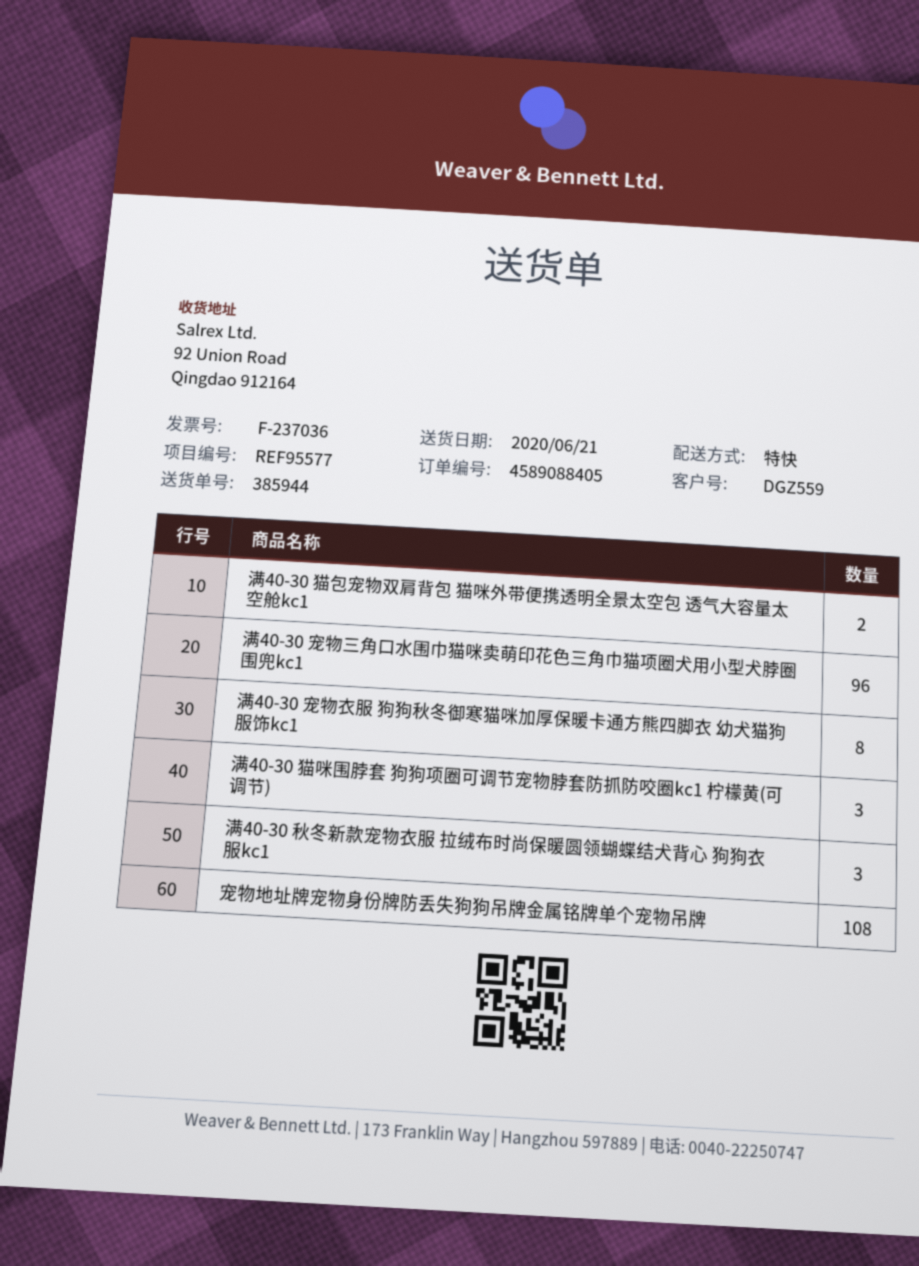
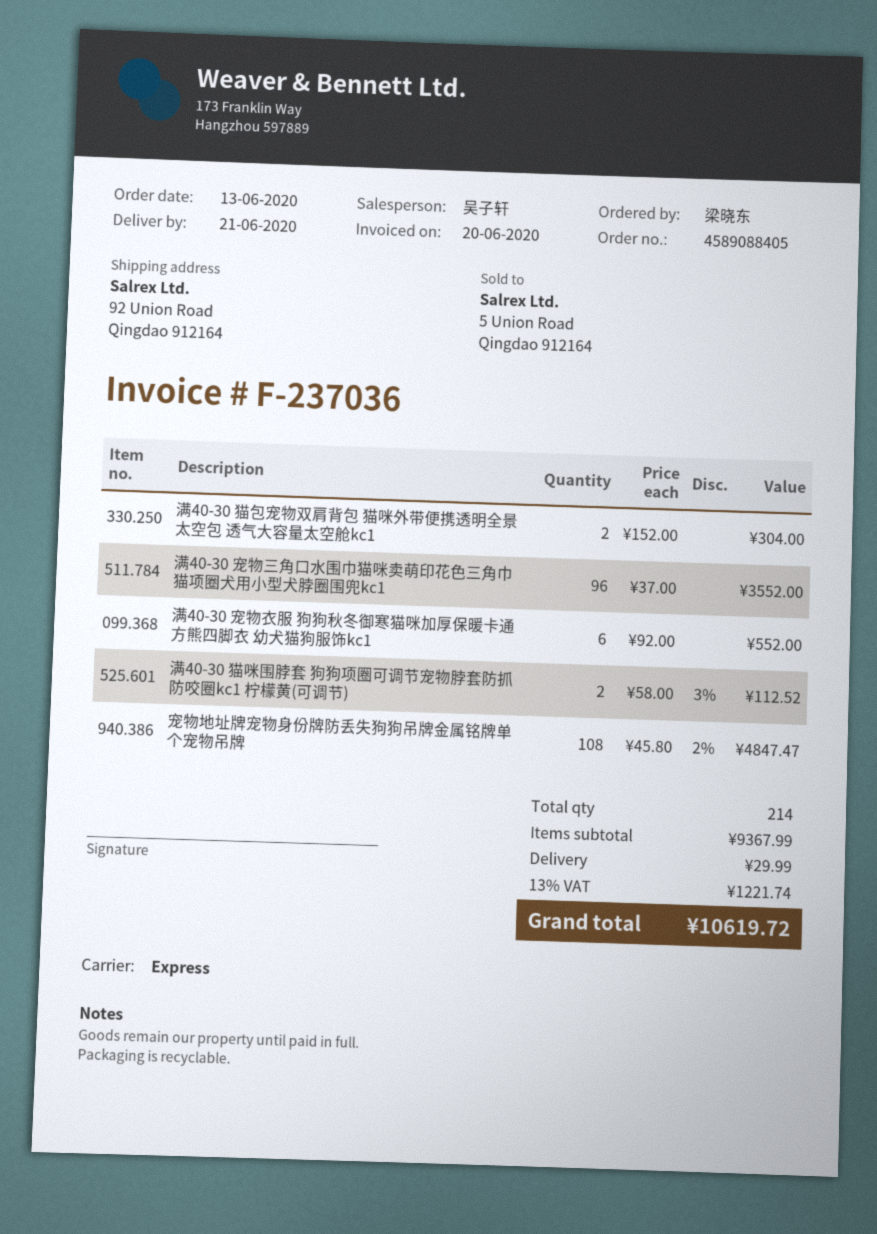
满40-30 宠物衣服 狗狗秋冬御寒猫咪加厚保暖卡通方熊四脚衣 幼犬猫狗服饰kc1: 8 -> 6
满40-30 猫咪围脖套 狗狗项圈可调节宠物脖套防抓防咬圈kc1 柠檬黄(可调节): 3 -> 2
满40-30 秋冬新款宠物衣服 拉绒布时尚保暖圆领蝴蝶结犬背心 狗狗衣服kc1: 3 -> none

